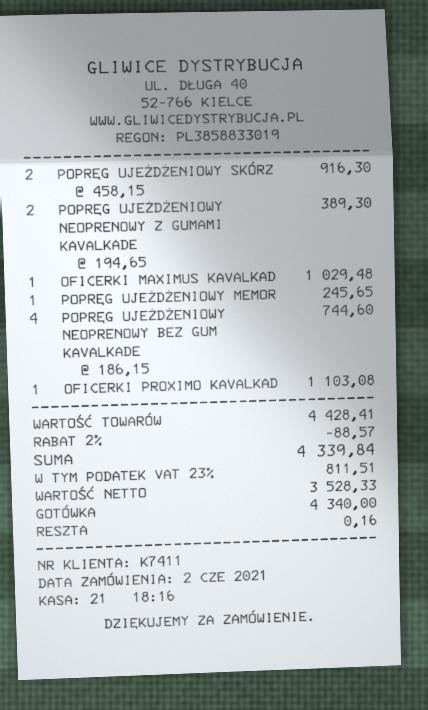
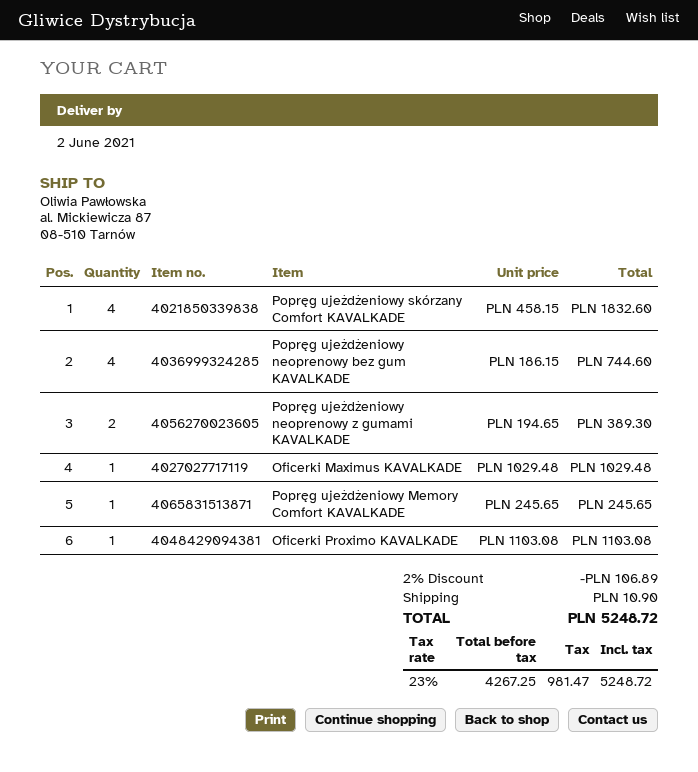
POPRĘG UJEŻDŻENIOWY SKÓRZ: 2 x 458.15 = 916.30 -> 4 x 458.15 = 1832.60
discount: 2% = 88.57 -> 2% = 106.89
shipping: none -> 10.90
net: 3528.33 -> 4267.25
tax: 23% = 811.51 -> 23% = 981.47
total: 4339.84 -> 5248.72

